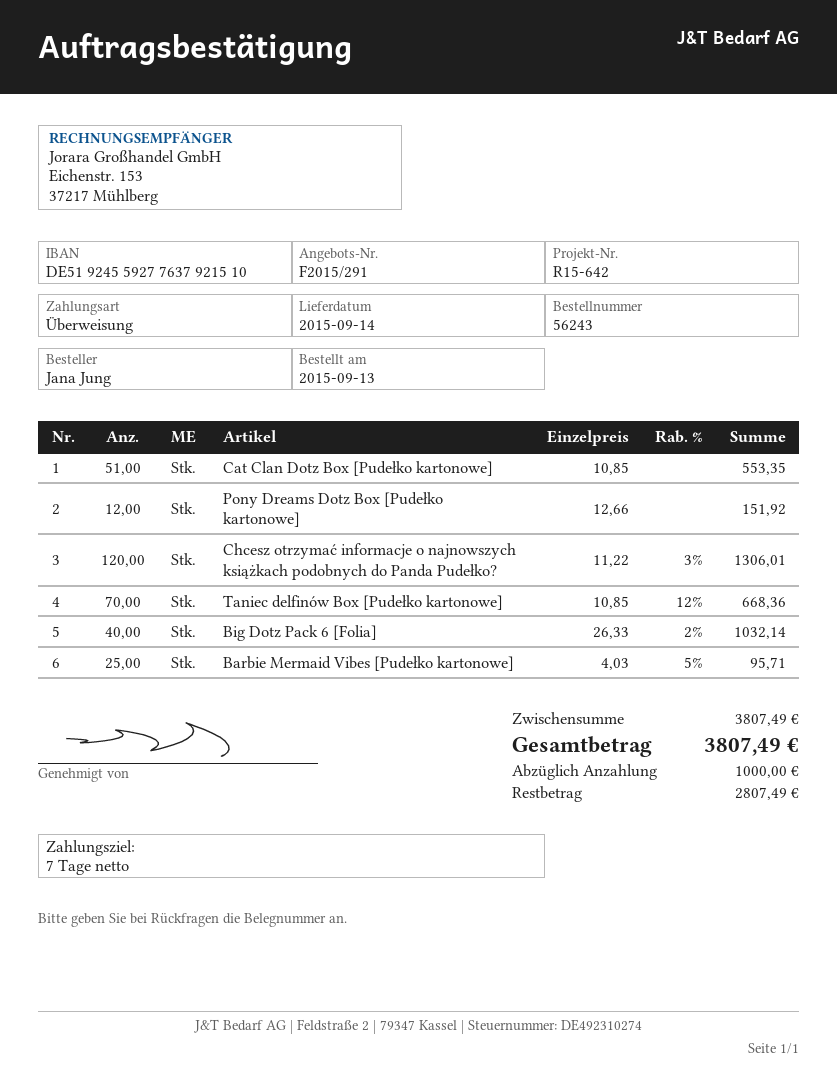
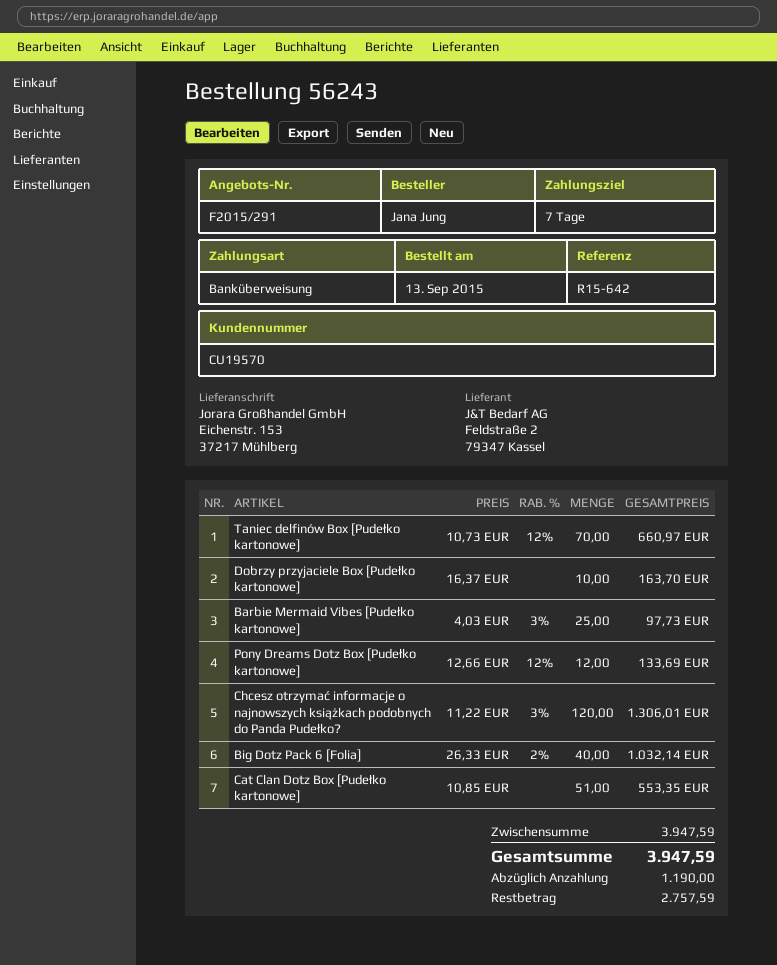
Pony Dreams Dotz Box [Pudełko kartonowe]: 12 x 12.66 = 151.92 -> 12 x 12.66 - 12% = 133.69
Taniec delfinów Box [Pudełko kartonowe]: 70 x 10.85 - 12% = 668.36 -> 70 x 10.73 - 12% = 660.97
Barbie Mermaid Vibes [Pudełko kartonowe]: 25 x 4.03 - 5% = 95.71 -> 25 x 4.03 - 3% = 97.73
Dobrzy przyjaciele Box [Pudełko kartonowe]: none -> 10 x 16.37 = 163.70
subtotal: 3807.49 -> 3947.59
total: 3807.49 -> 3947.59
deposit: 1000.00 -> 1190.00
balance: 2807.49 -> 2757.59

